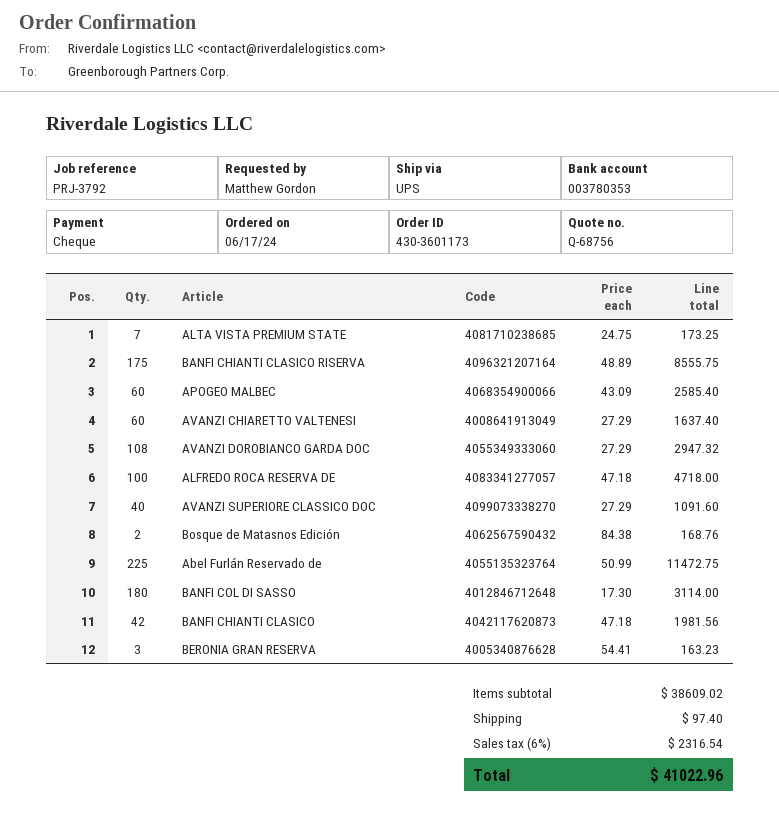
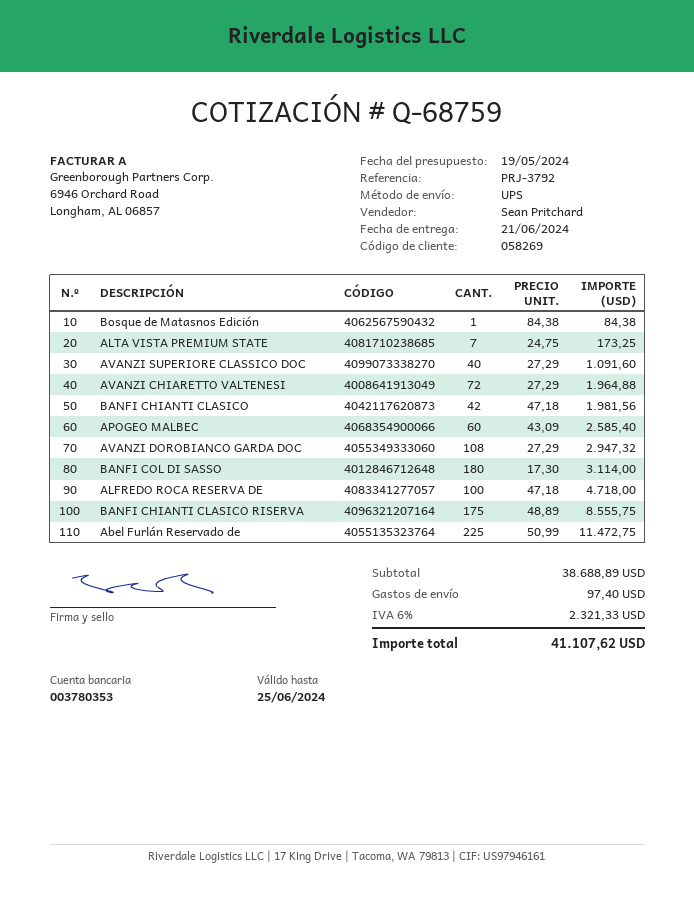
quote number: Q-68756 -> Q-68759
AVANZI CHIARETTO VALTENESI: 60 x 27.29 = 1637.40 -> 72 x 27.29 = 1964.88
Bosque de Matasnos Edición: 2 x 84.38 = 168.76 -> 1 x 84.38 = 84.38
BERONIA GRAN RESERVA: 3 x 54.41 = 163.23 -> none
subtotal: 38609.02 -> 38688.89
tax: 6% = 2316.54 -> 6% = 2321.33
total: 41022.96 -> 41107.62

